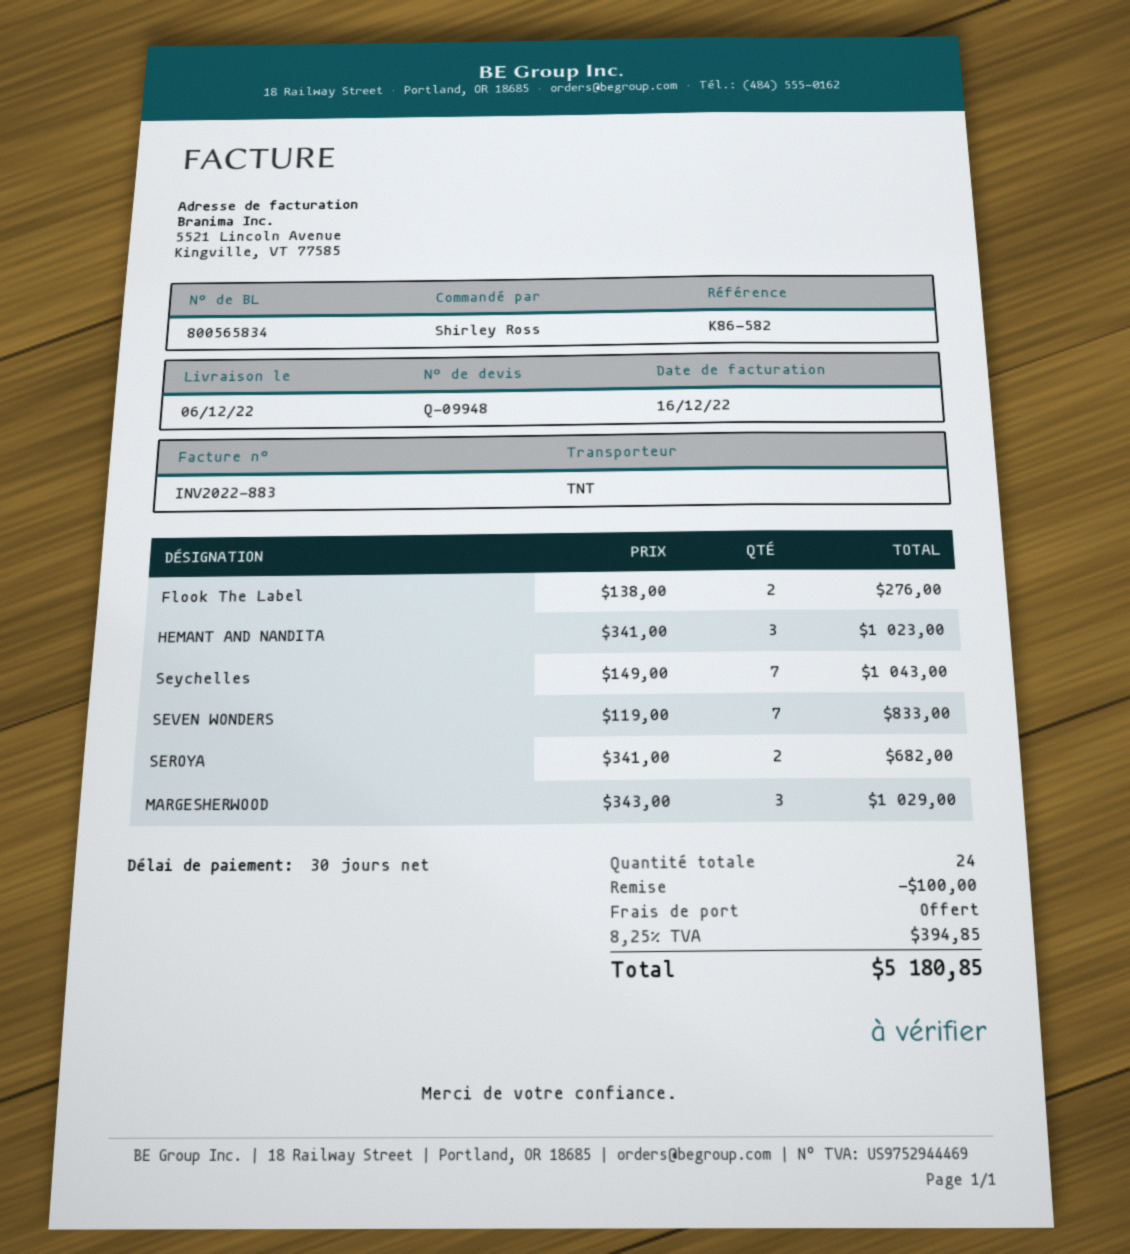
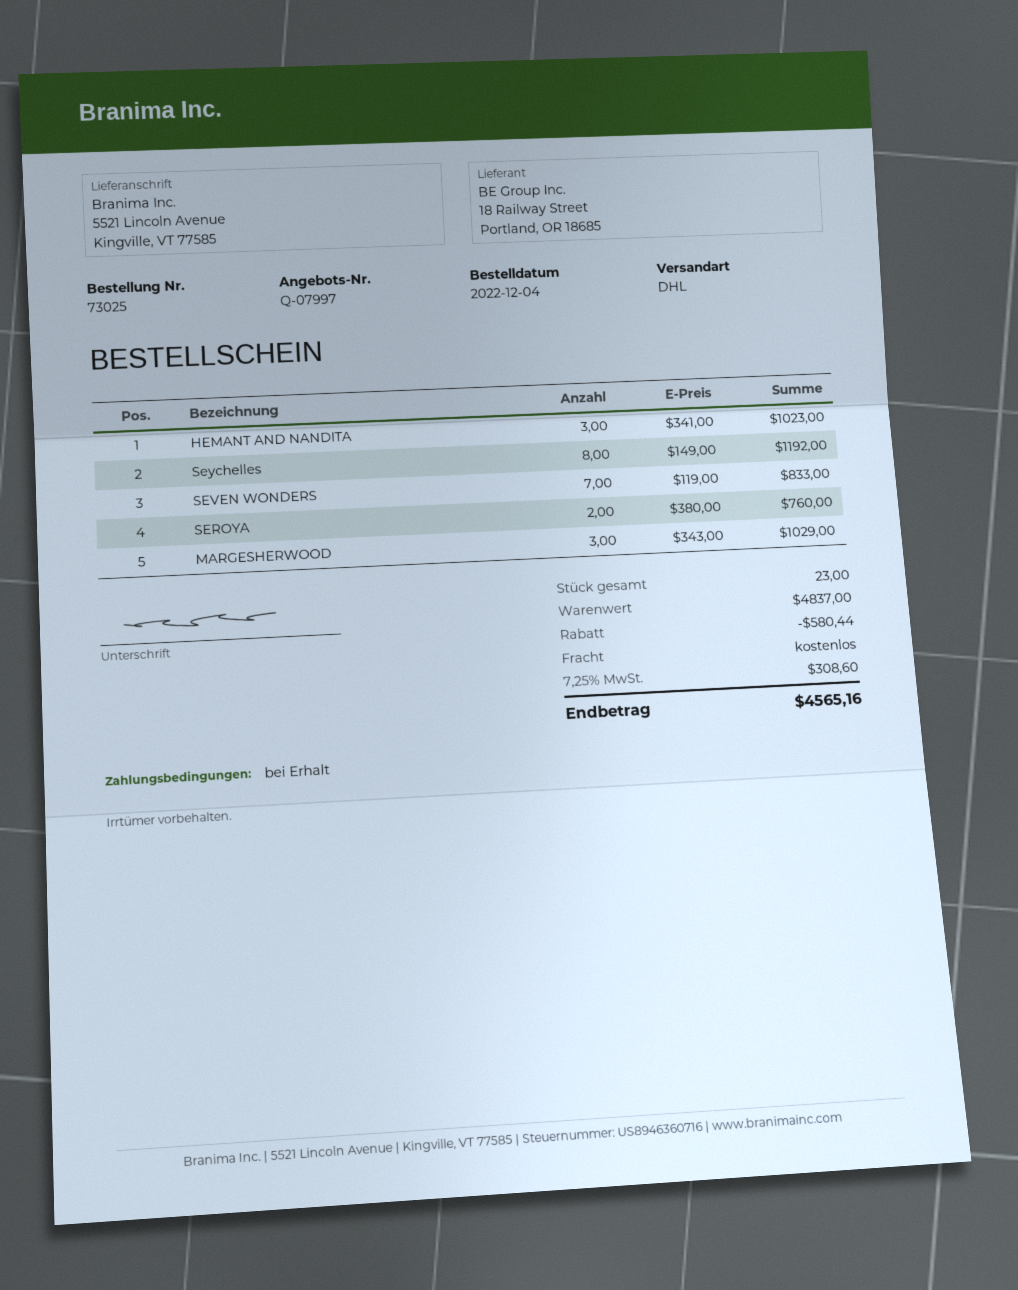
quote number: Q-09948 -> Q-07997
payment terms: 30 days -> on receipt
shipping method: TNT -> DHL
Flook The Label: 2 x 138.00 = 276.00 -> none
Seychelles: 7 x 149.00 = 1043.00 -> 8 x 149.00 = 1192.00
SEROYA: 2 x 341.00 = 682.00 -> 2 x 380.00 = 760.00
total quantity: 24 -> 23
discount: 100.00 -> 580.44
tax: 8.25% = 394.85 -> 7.25% = 308.60
total: 5180.85 -> 4565.16

